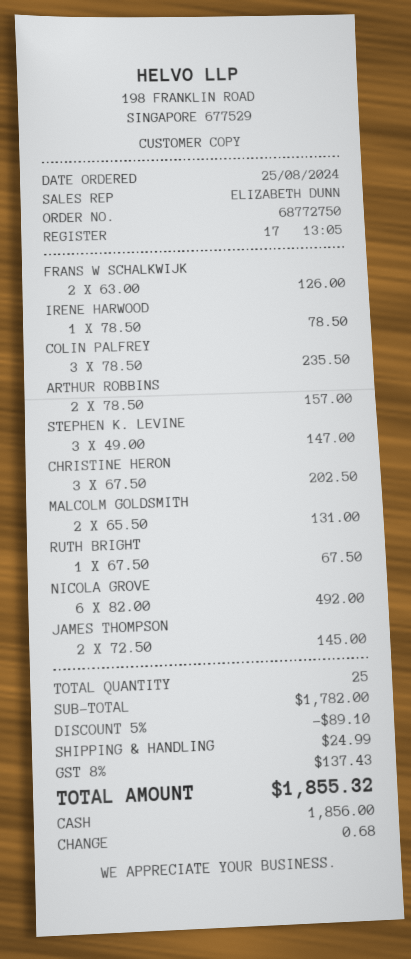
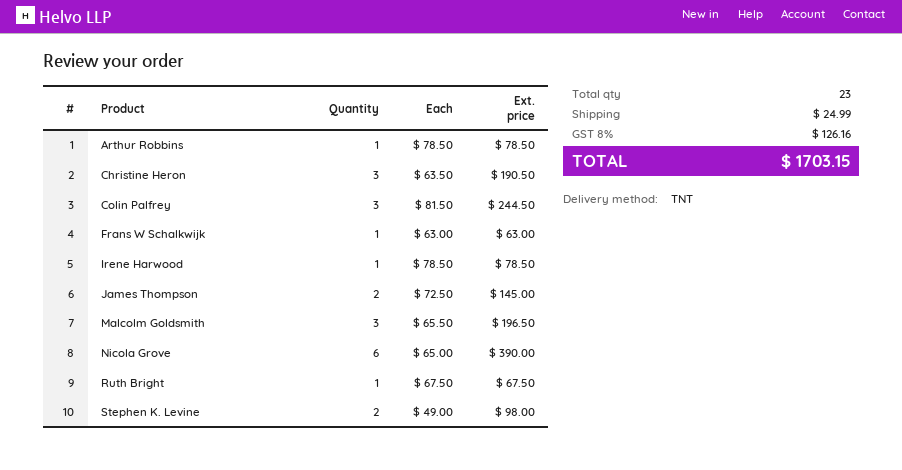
FRANS W SCHALKWIJK: 2 x 63.00 = 126.00 -> 1 x 63.00 = 63.00
COLIN PALFREY: 3 x 78.50 = 235.50 -> 3 x 81.50 = 244.50
ARTHUR ROBBINS: 2 x 78.50 = 157.00 -> 1 x 78.50 = 78.50
STEPHEN K. LEVINE: 3 x 49.00 = 147.00 -> 2 x 49.00 = 98.00
CHRISTINE HERON: 3 x 67.50 = 202.50 -> 3 x 63.50 = 190.50
MALCOLM GOLDSMITH: 2 x 65.50 = 131.00 -> 3 x 65.50 = 196.50
NICOLA GROVE: 6 x 82.00 = 492.00 -> 6 x 65.00 = 390.00
total quantity: 25 -> 23
discount: 5% = 89.10 -> none
tax: 8% = 137.43 -> 8% = 126.16
total: 1855.32 -> 1703.15

